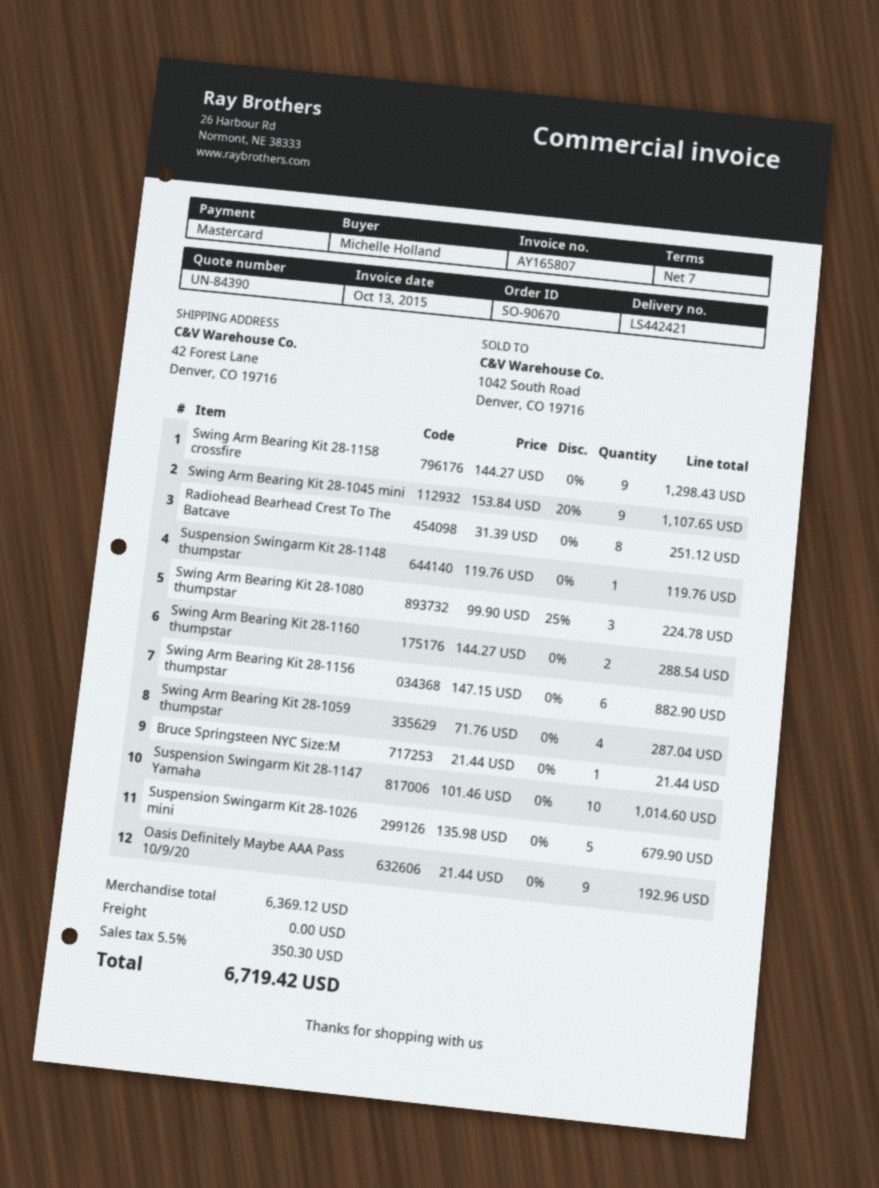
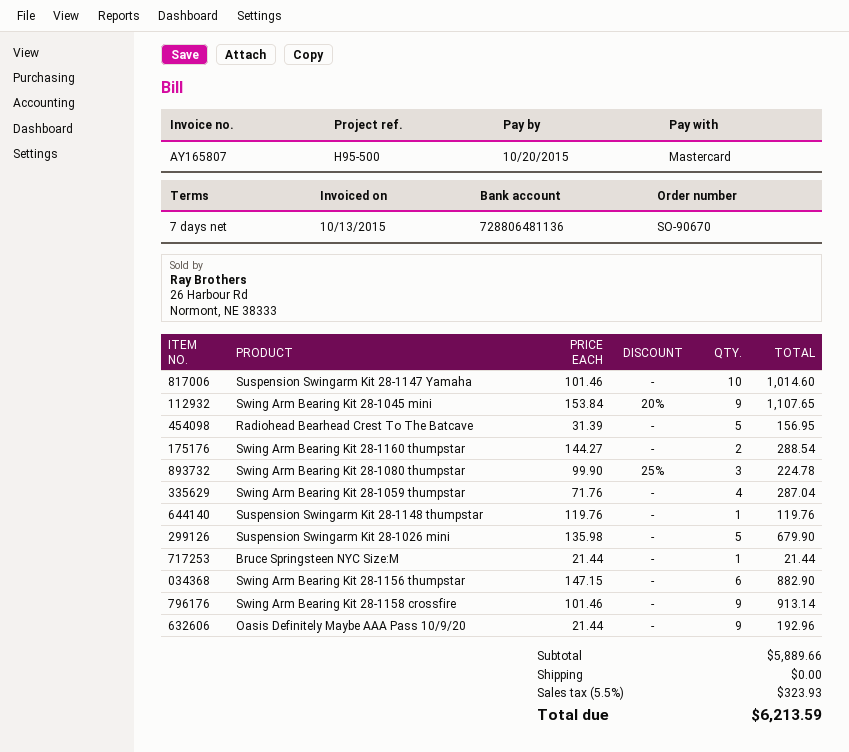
Swing Arm Bearing Kit 28-1158 crossfire: 9 x 144.27 = 1298.43 -> 9 x 101.46 = 913.14
Radiohead Bearhead Crest To The Batcave: 8 x 31.39 = 251.12 -> 5 x 31.39 = 156.95
subtotal: 6369.12 -> 5889.66
tax: 5.5% = 350.30 -> 5.5% = 323.93
total: 6719.42 -> 6213.59

